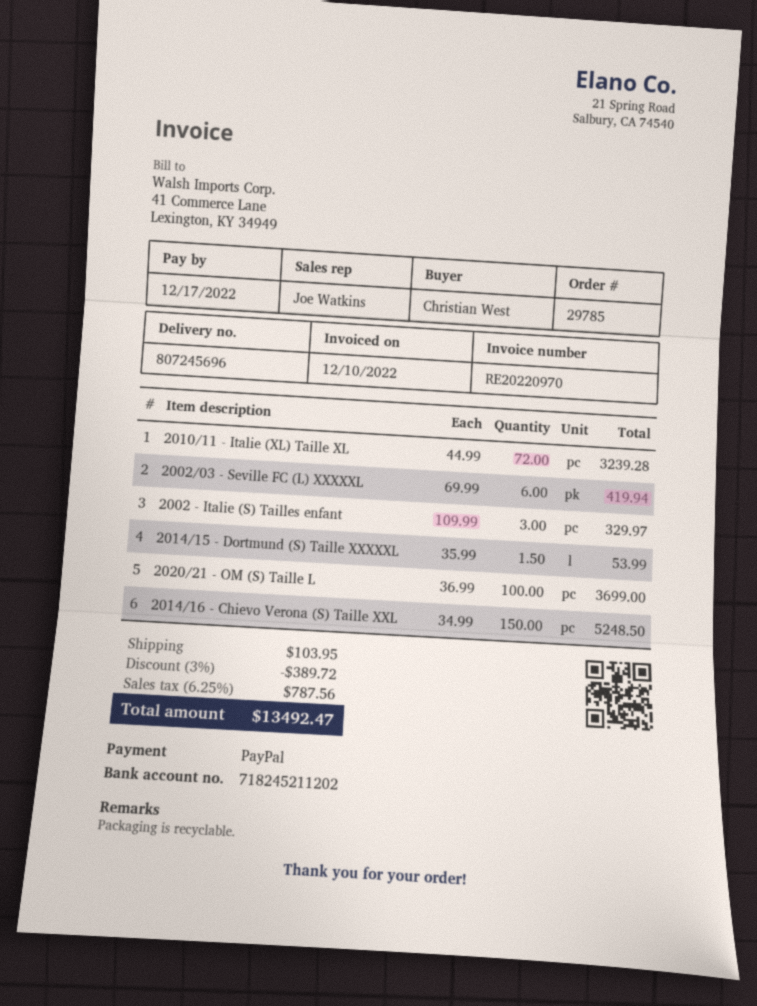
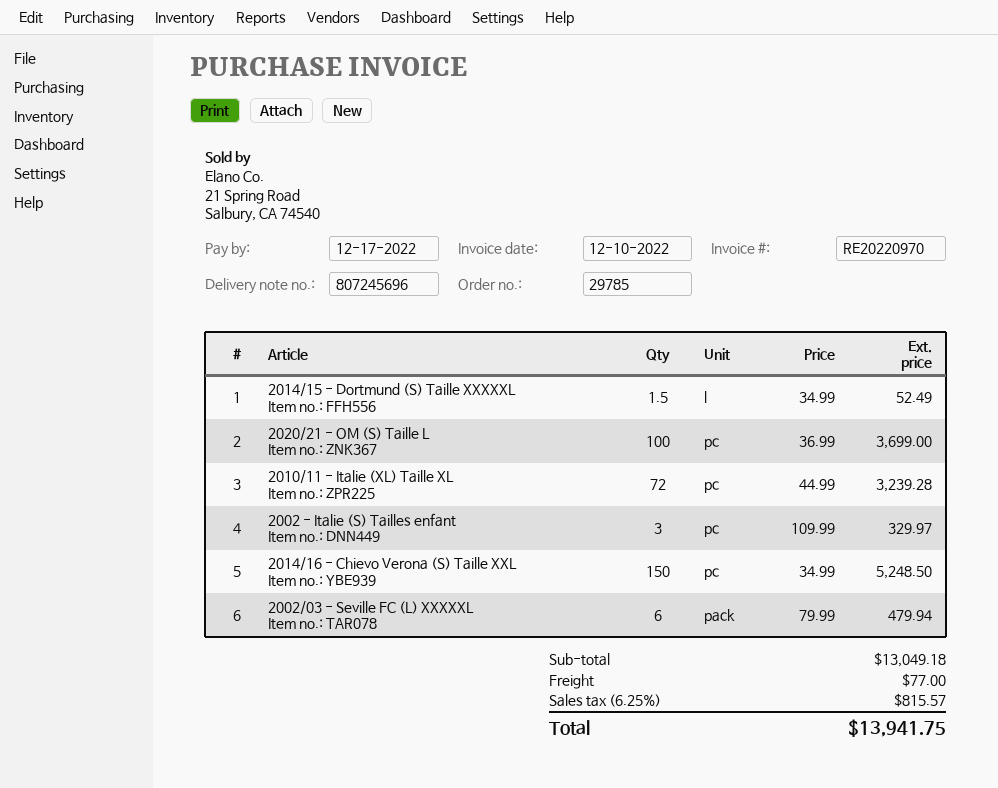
2002/03 - Seville FC (L) XXXXXL: 6 x 69.99 = 419.94 -> 6 x 79.99 = 479.94
2014/15 - Dortmund (S) Taille XXXXXL: 1.5 x 35.99 = 53.99 -> 1.5 x 34.99 = 52.49
discount: 3% = 389.72 -> none
shipping: 103.95 -> 77.00
tax: 6.25% = 787.56 -> 6.25% = 815.57
total: 13492.47 -> 13941.75

